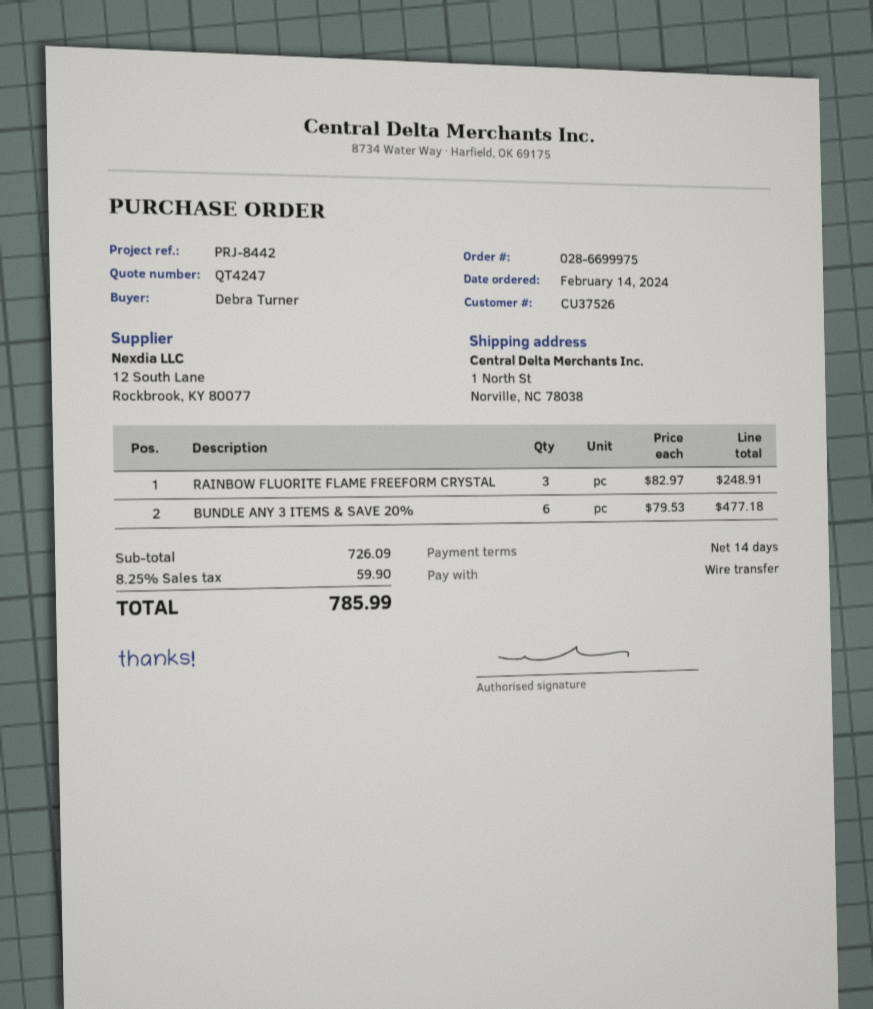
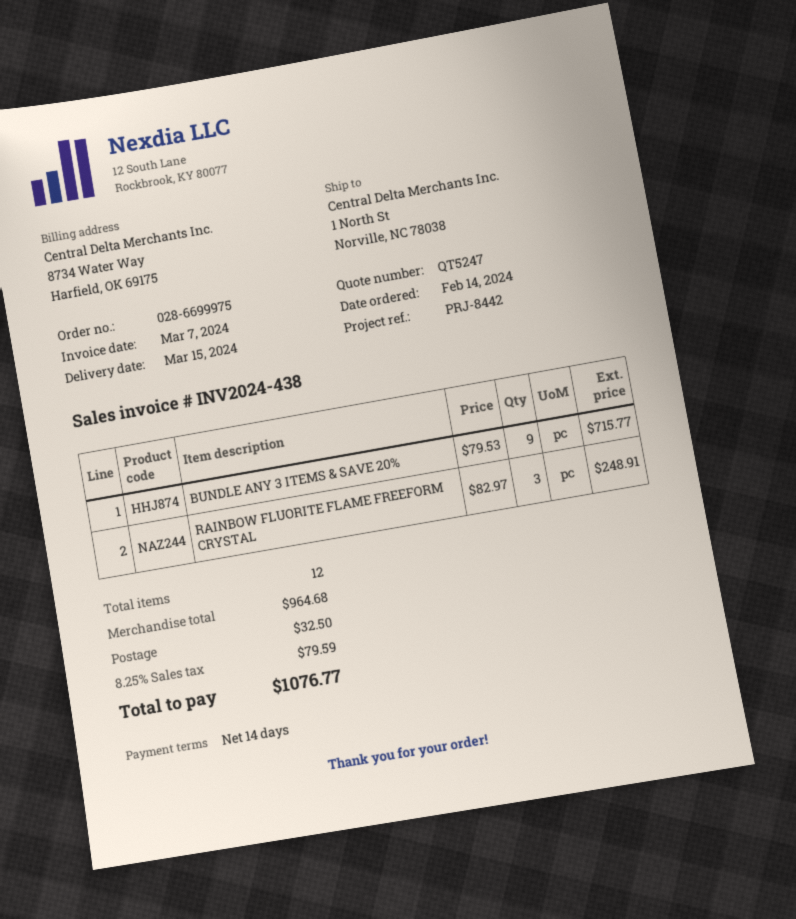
quote number: QT4247 -> QT5247
BUNDLE ANY 3 ITEMS & SAVE 20%: 6 x 79.53 = 477.18 -> 9 x 79.53 = 715.77
subtotal: 726.09 -> 964.68
shipping: none -> 32.50
tax: 8.25% = 59.90 -> 8.25% = 79.59
total: 785.99 -> 1076.77

